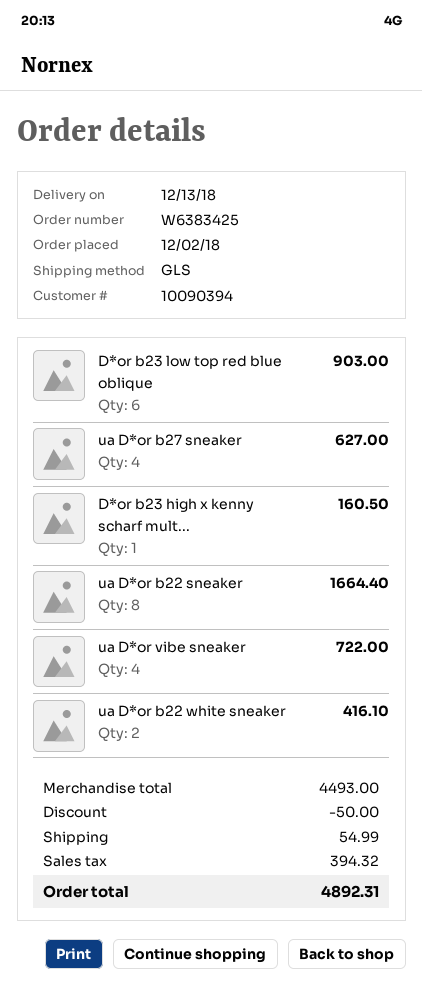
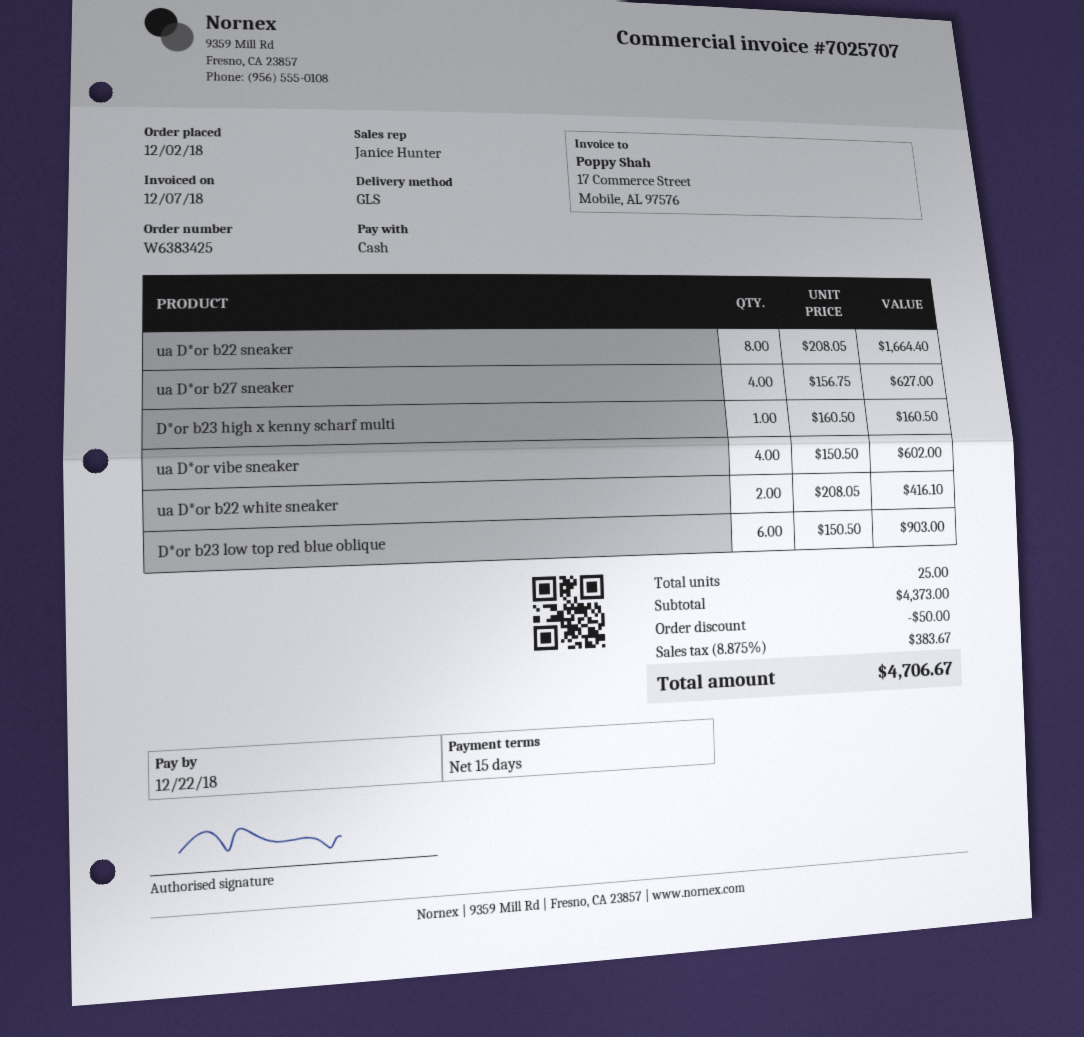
ua D*or vibe sneaker: 4 for 722.00 -> 4 for 602.00
subtotal: 4493.00 -> 4373.00
shipping: 54.99 -> none
tax: 394.32 -> 383.67
total: 4892.31 -> 4706.67

